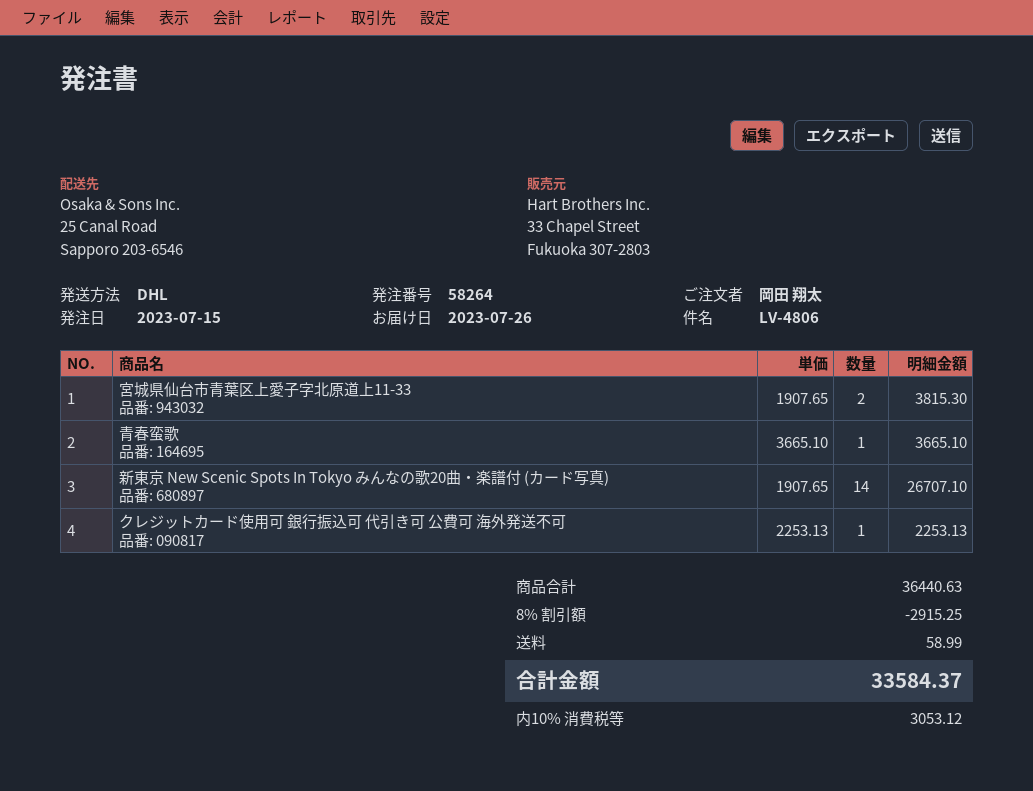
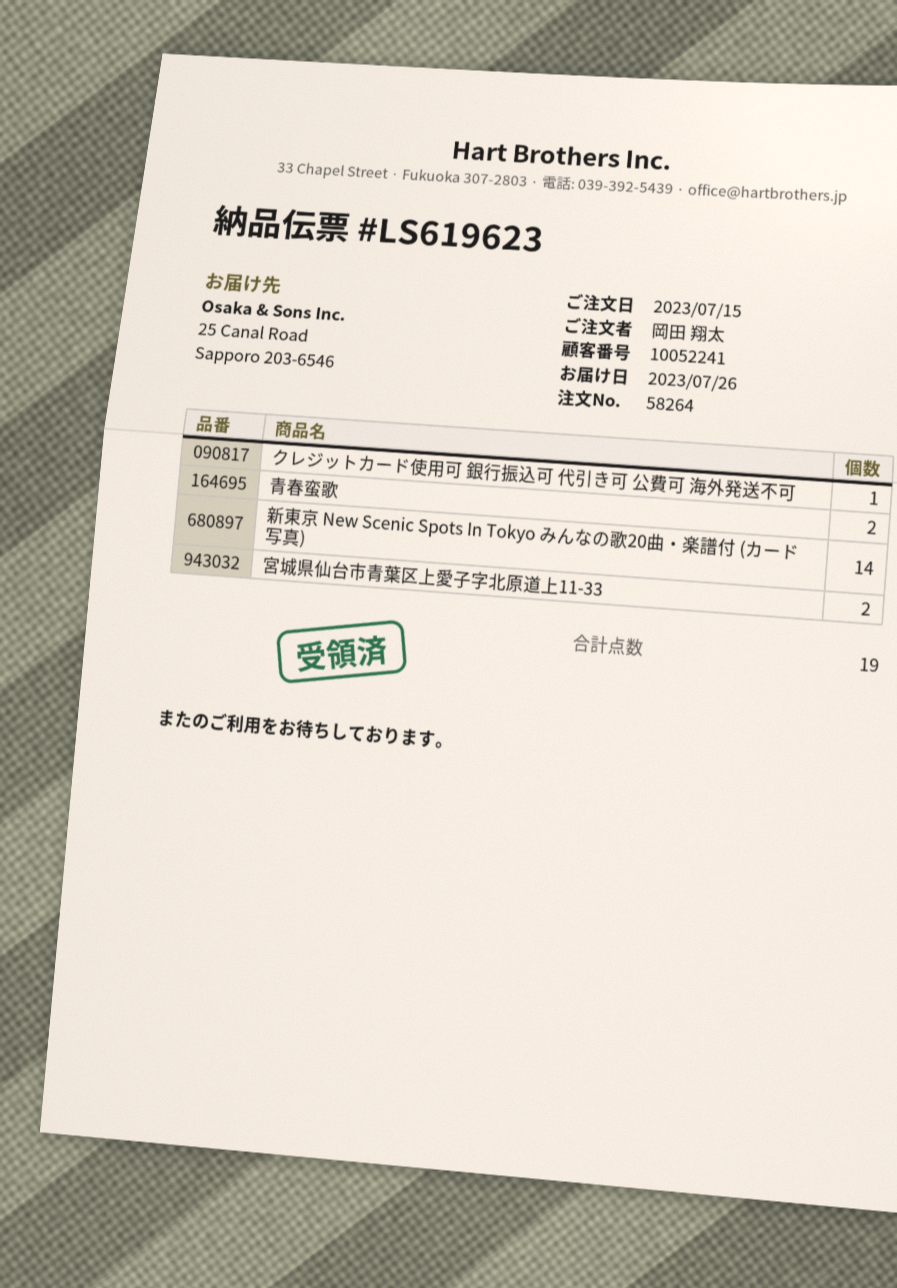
青春蛮歌: 1 -> 2

